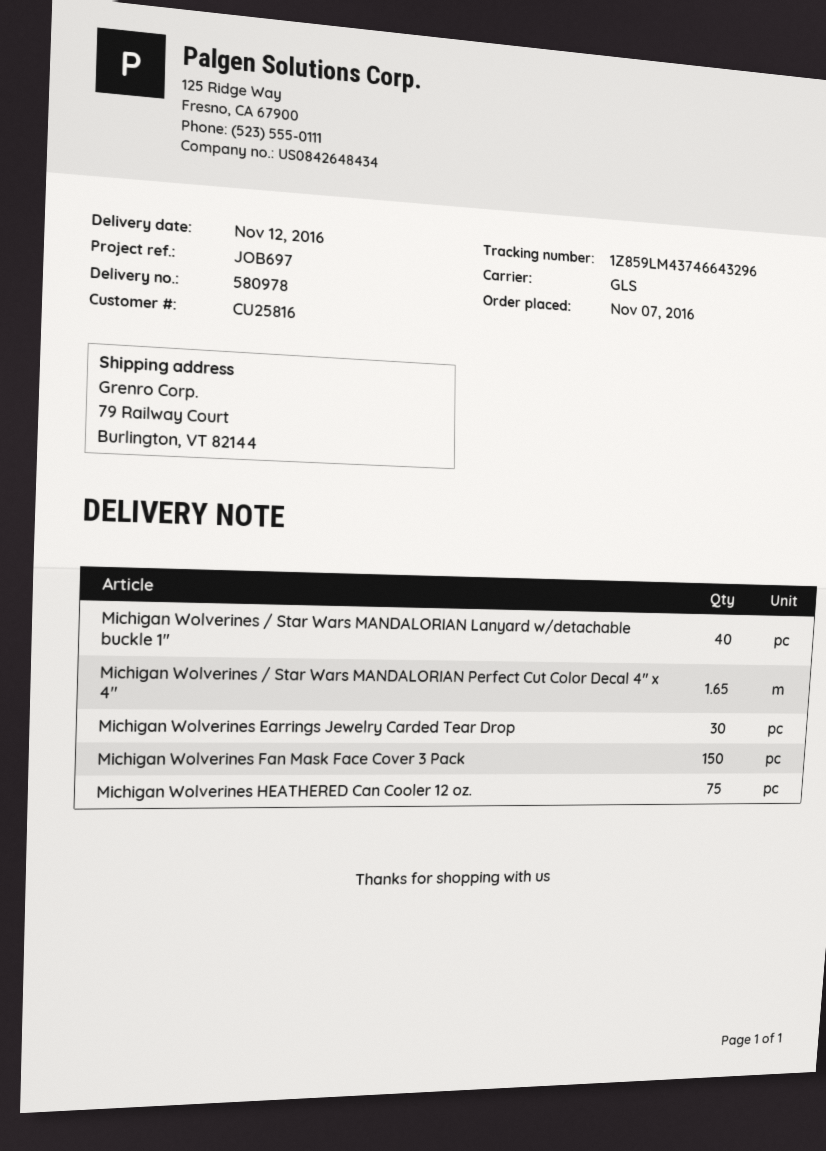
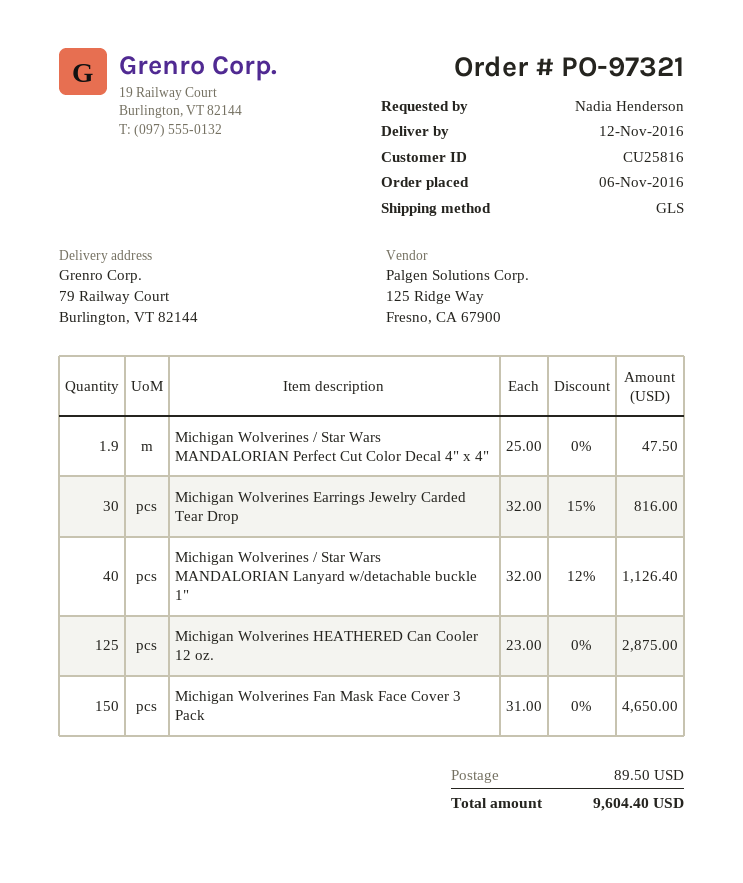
order date: 2016-11-07 -> 2016-11-06
Michigan Wolverines / Star Wars MANDALORIAN Perfect Cut Color Decal 4" x 4": 1.65 -> 1.9
Michigan Wolverines HEATHERED Can Cooler 12 oz.: 75 -> 125

